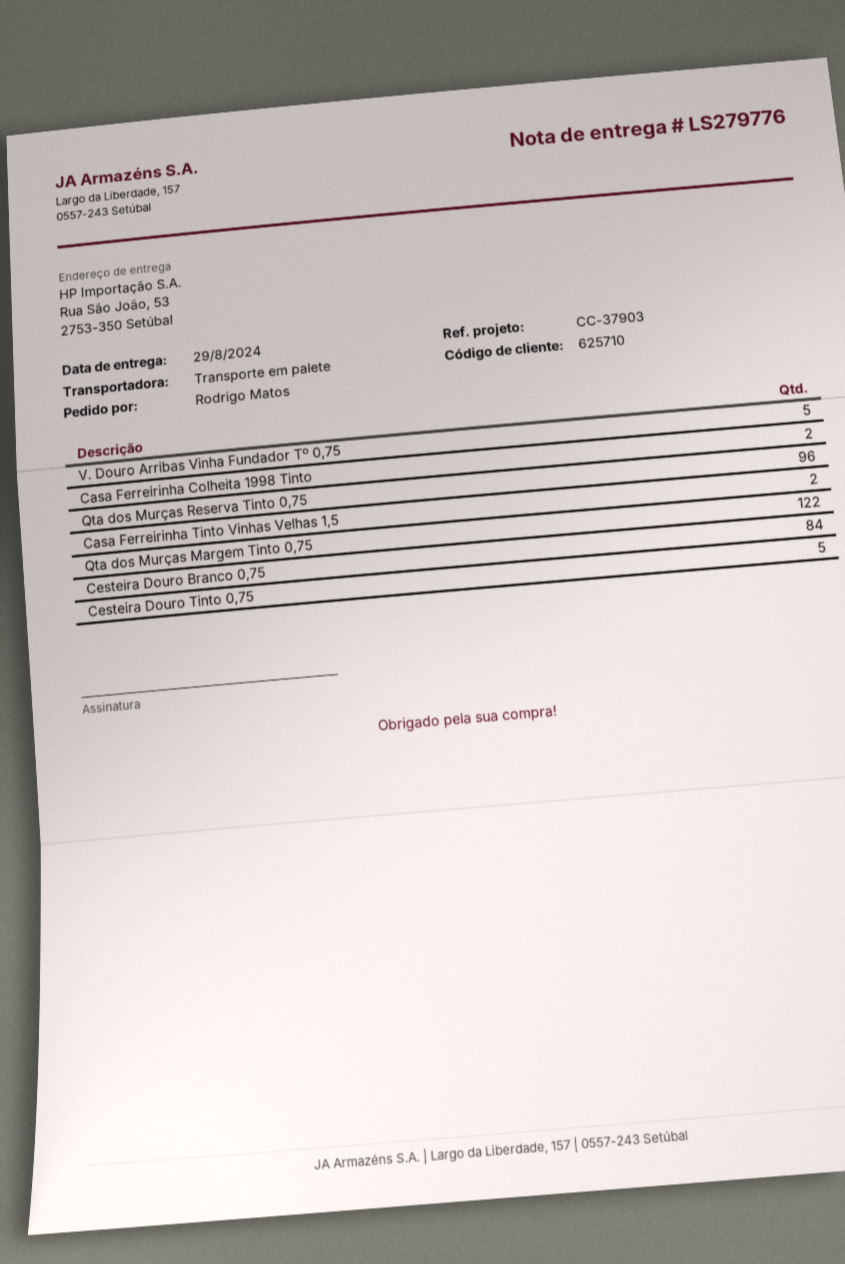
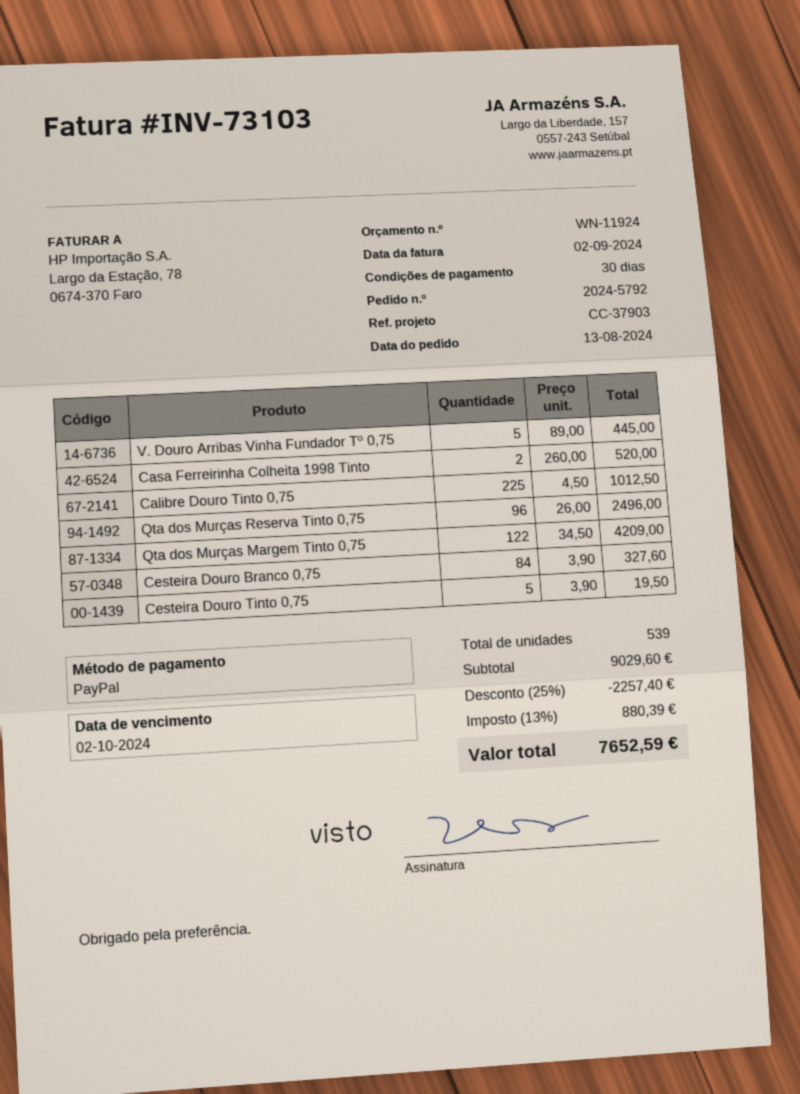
Casa Ferreirinha Tinto Vinhas Velhas 1,5: 2 -> none
Calibre Douro Tinto 0,75: none -> 225

